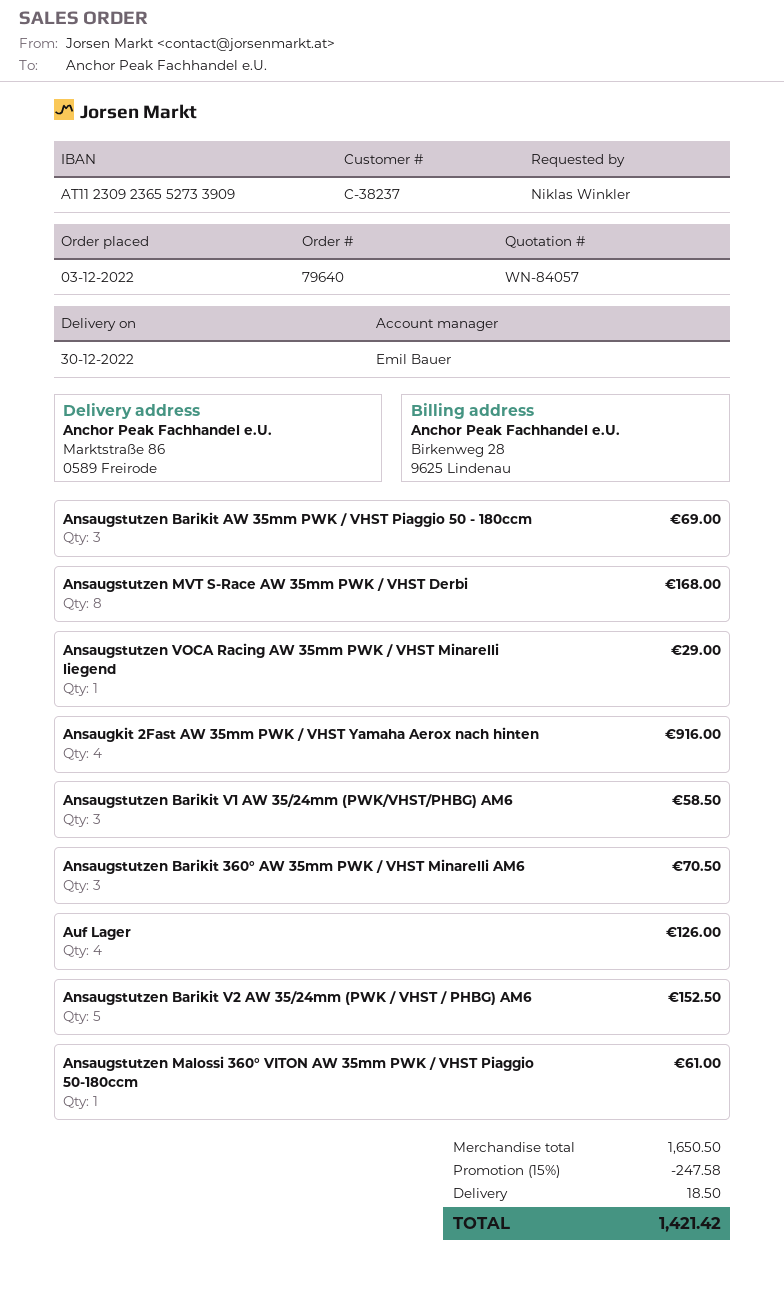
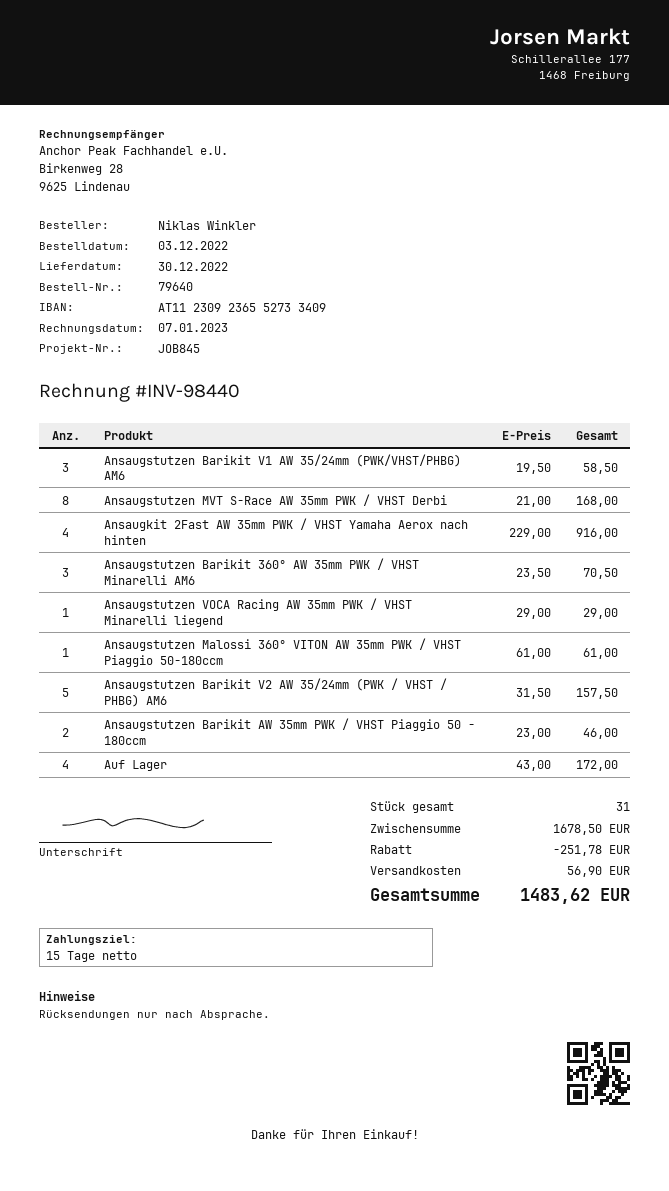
bank account: AT112309236552733909 -> AT112309236552733409
Ansaugstutzen Barikit AW 35mm PWK / VHST Piaggio 50 - 180ccm: 3 for 69.00 -> 2 for 46.00
Auf Lager: 4 for 126.00 -> 4 for 172.00
Ansaugstutzen Barikit V2 AW 35/24mm (PWK / VHST / PHBG) AM6: 5 for 152.50 -> 5 for 157.50
subtotal: 1650.50 -> 1678.50
discount: 247.58 -> 251.78
shipping: 18.50 -> 56.90
total: 1421.42 -> 1483.62

